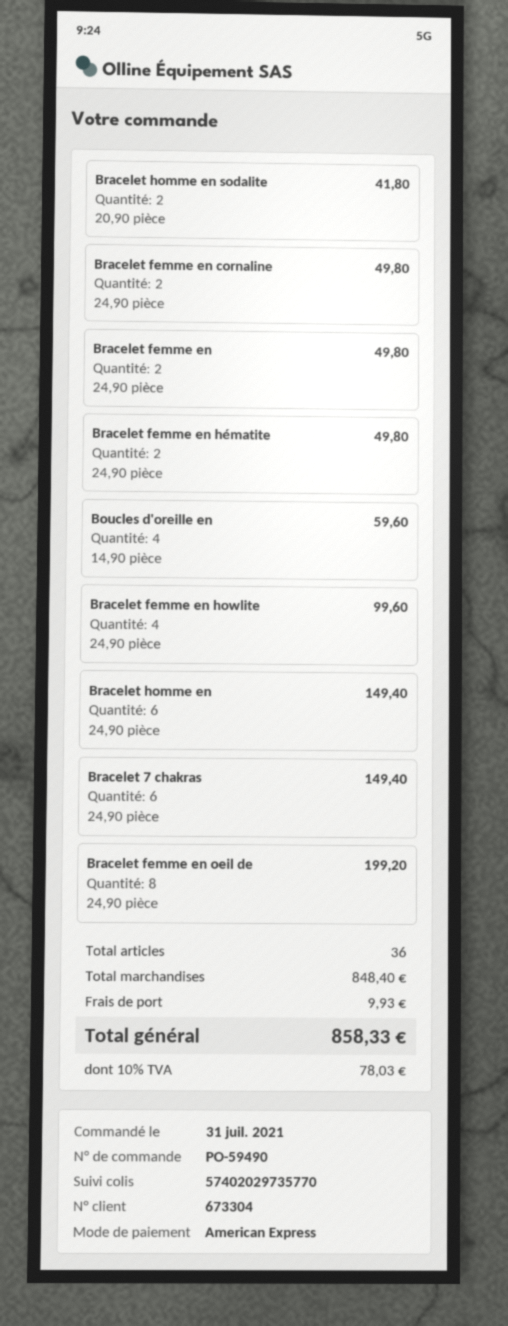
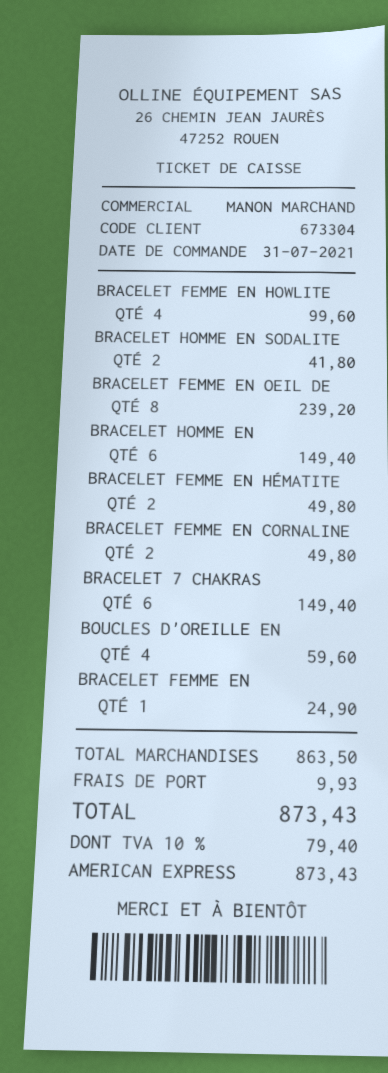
Bracelet femme en: 2 for 49.80 -> 1 for 24.90
Bracelet femme en oeil de: 8 for 199.20 -> 8 for 239.20
subtotal: 848.40 -> 863.50
tax: 10% = 78.03 -> 10% = 79.40
total: 858.33 -> 873.43

